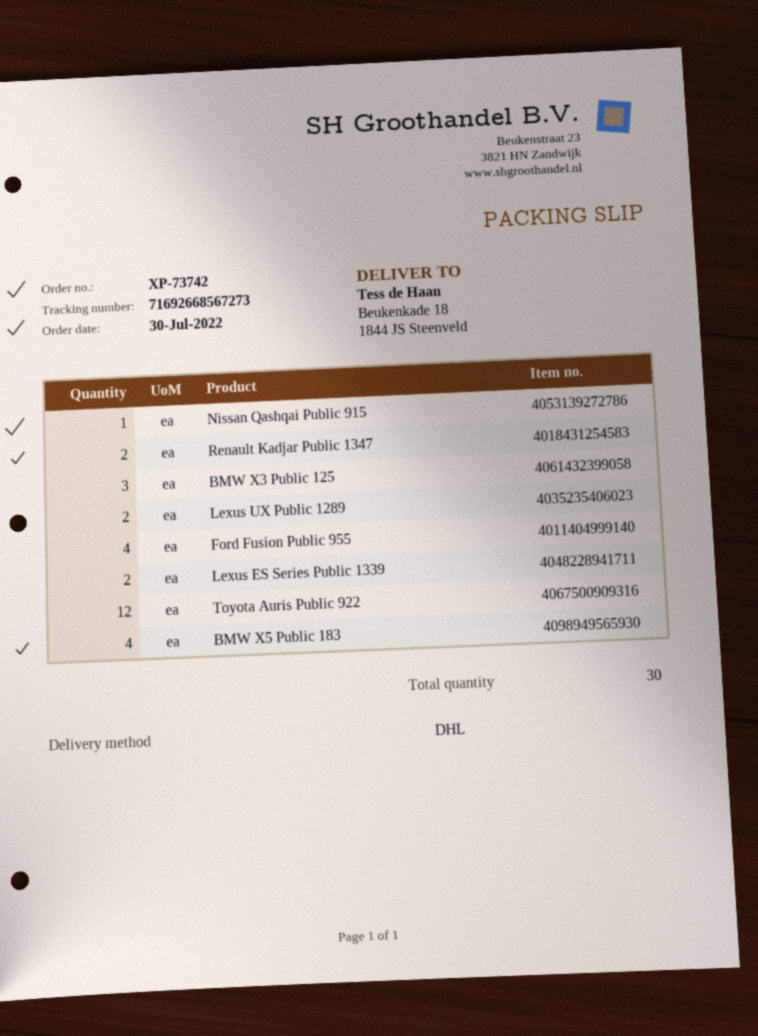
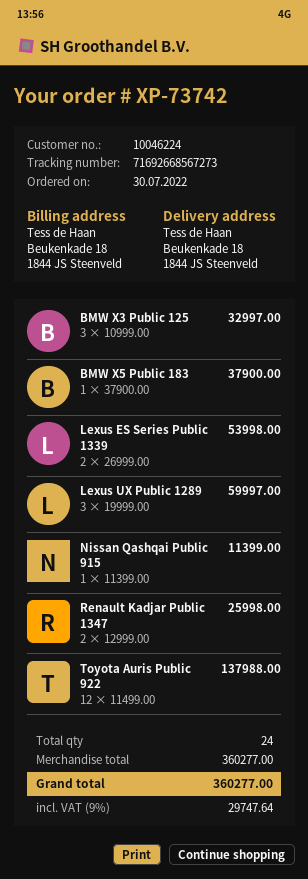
Lexus UX Public 1289: 2 -> 3
Ford Fusion Public 955: 4 -> none
BMW X5 Public 183: 4 -> 1
total quantity: 30 -> 24

